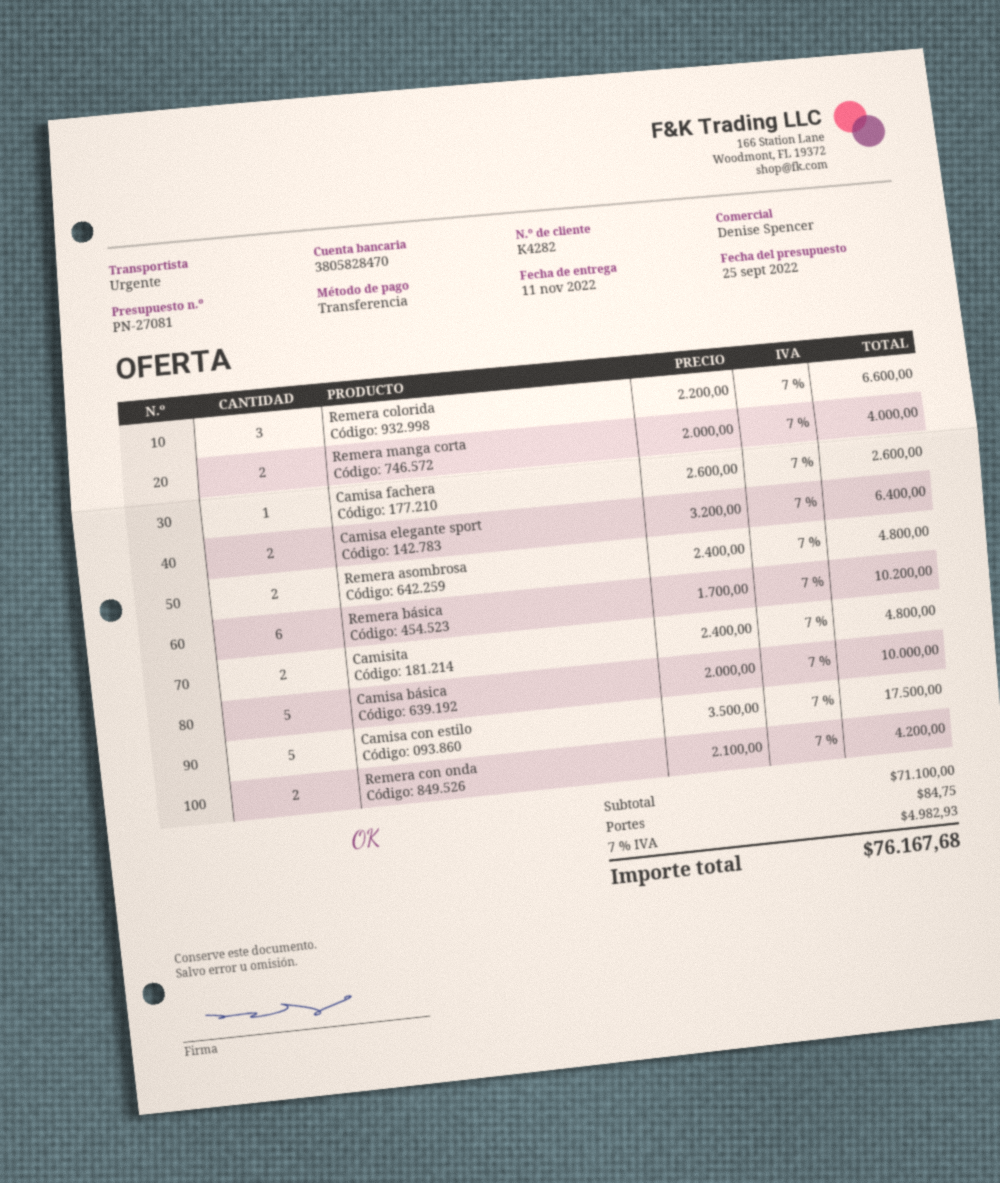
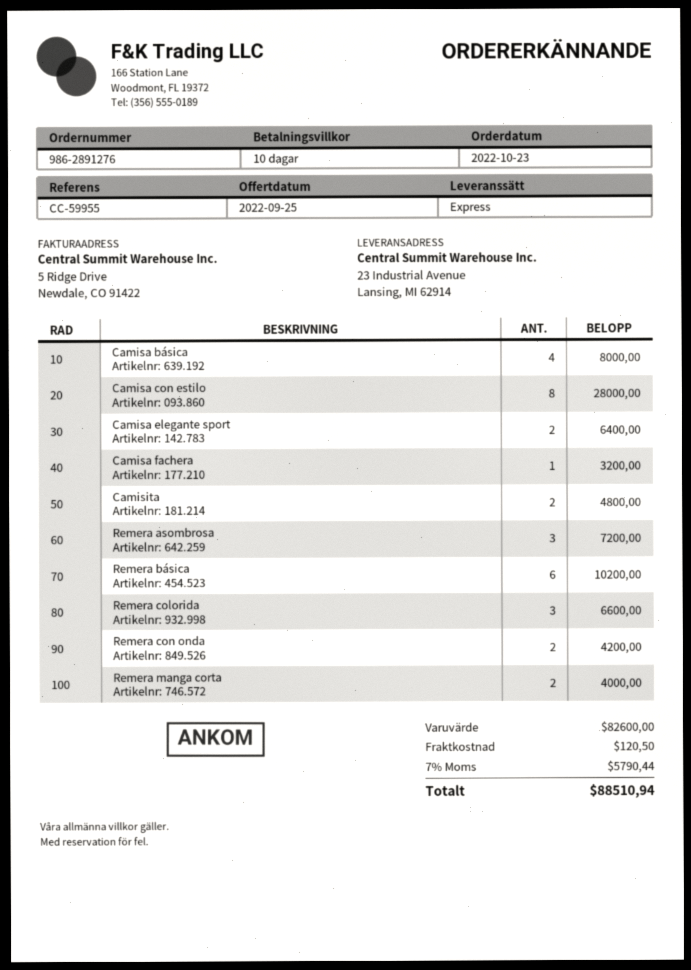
Camisa fachera: 1 for 2600.00 -> 1 for 3200.00
Remera asombrosa: 2 for 4800.00 -> 3 for 7200.00
Camisa básica: 5 for 10000.00 -> 4 for 8000.00
Camisa con estilo: 5 for 17500.00 -> 8 for 28000.00
subtotal: 71100.00 -> 82600.00
shipping: 84.75 -> 120.50
tax: 7% = 4982.93 -> 7% = 5790.44
total: 76167.68 -> 88510.94

